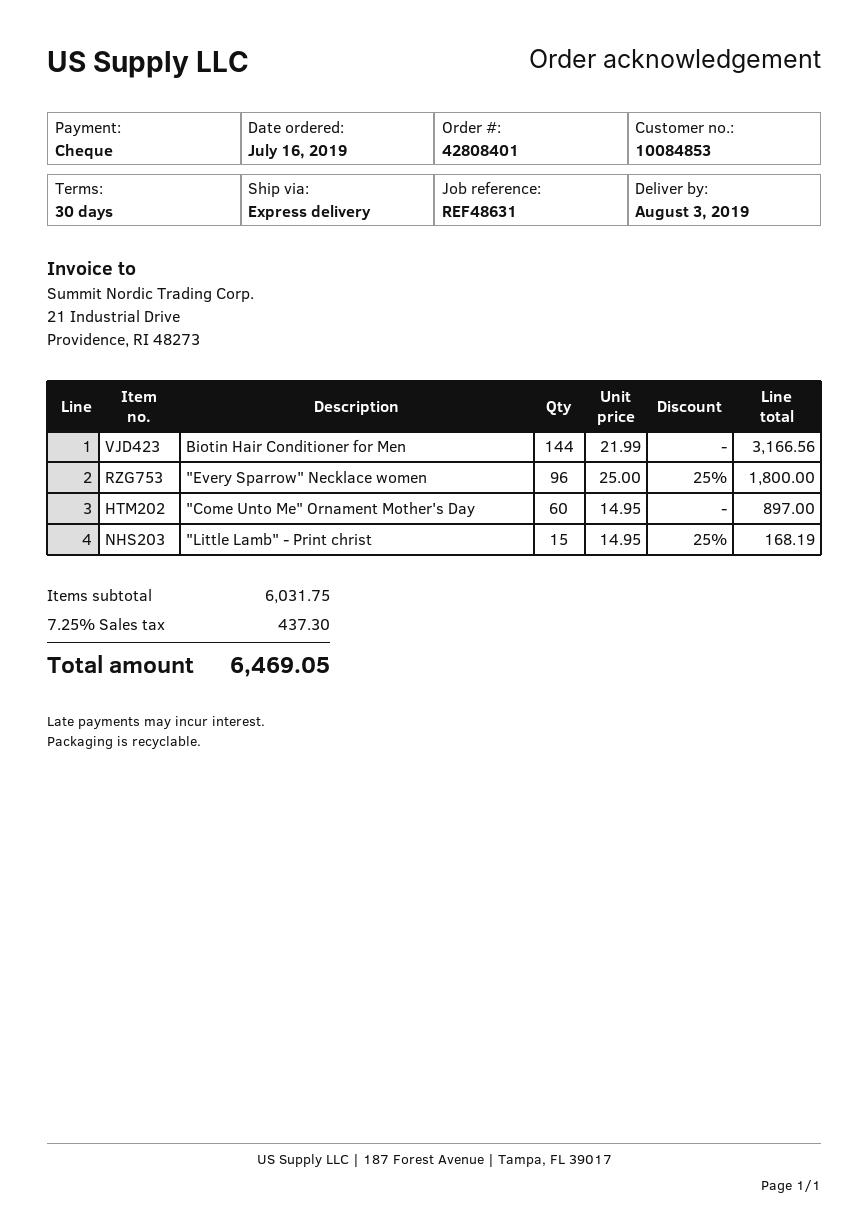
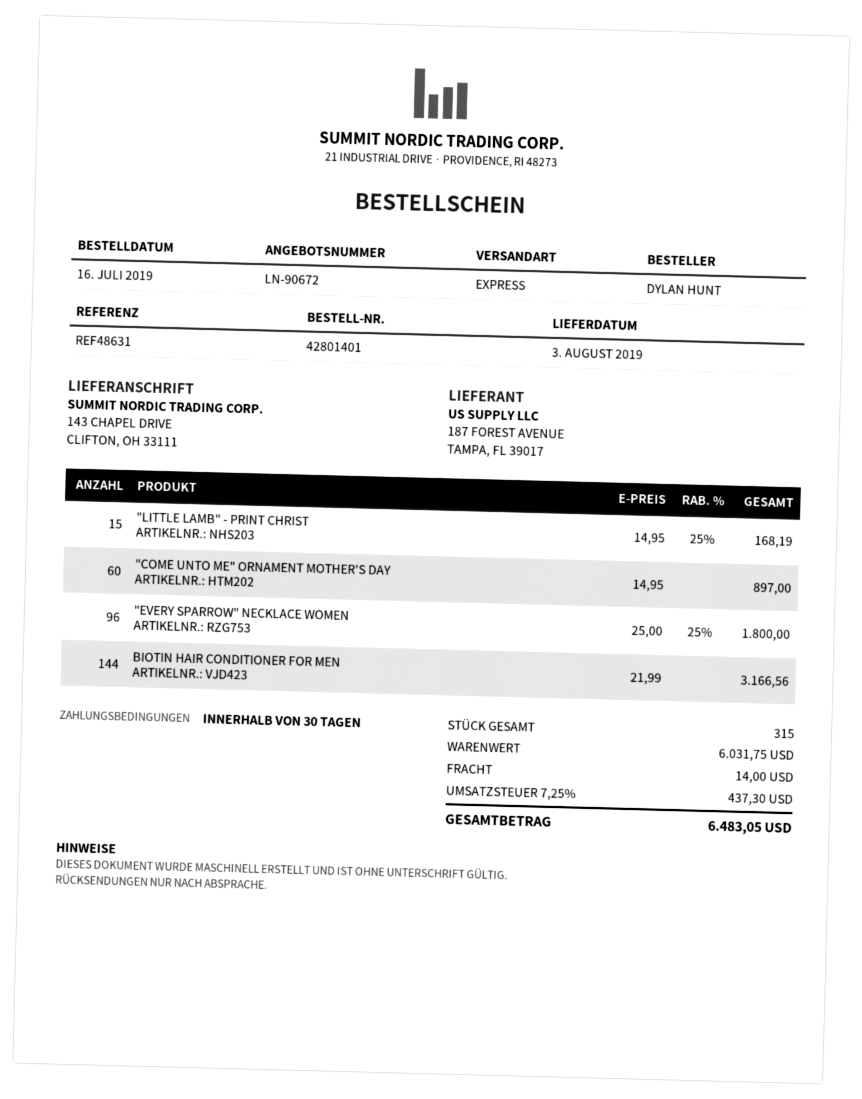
order number: 42808401 -> 42801401
shipping: none -> 14.00
total: 6469.05 -> 6483.05

